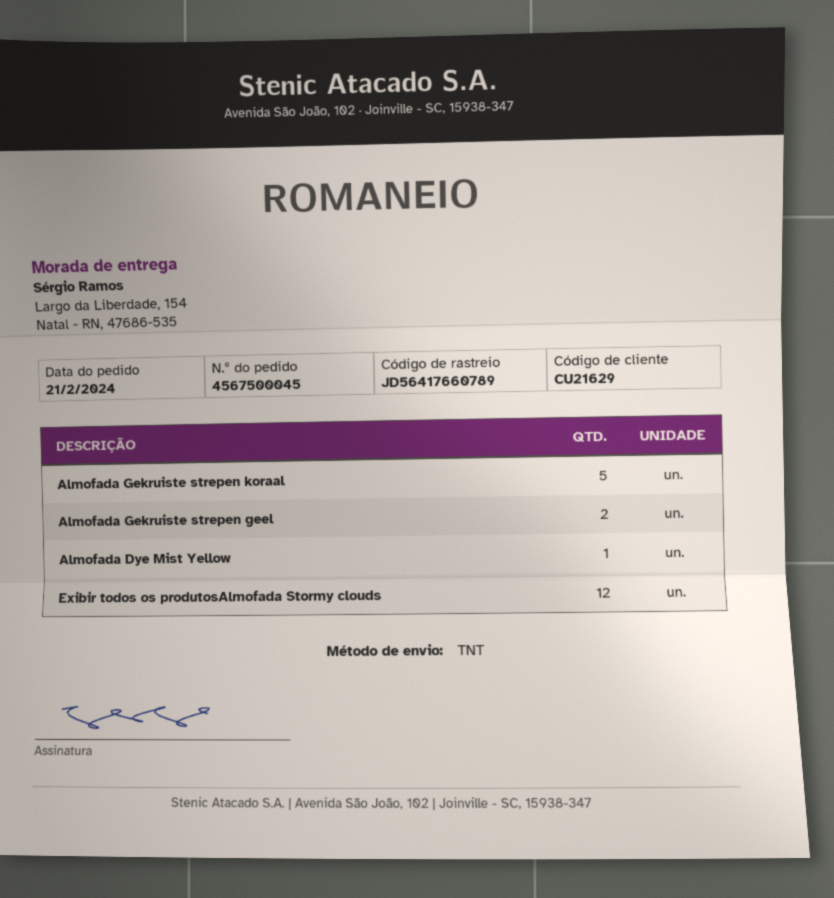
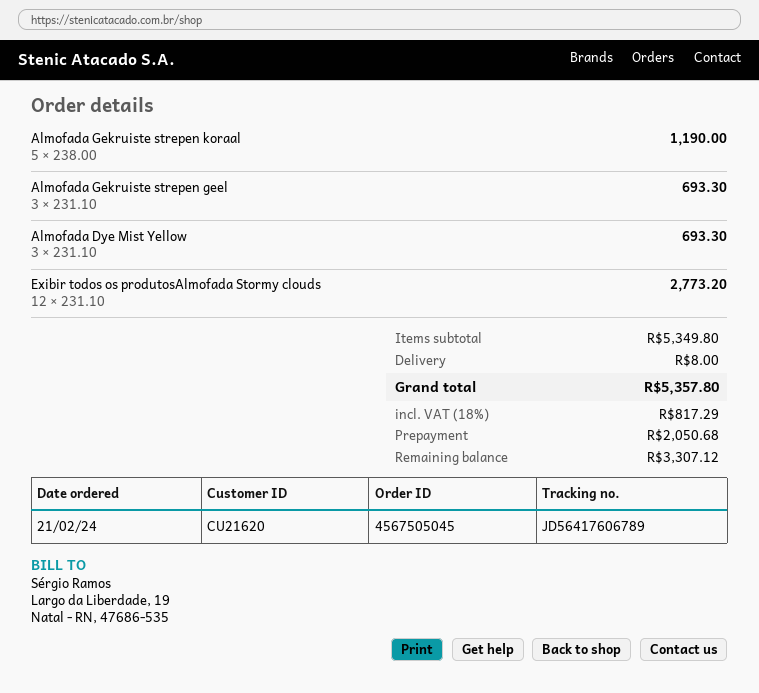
order number: 4567500045 -> 4567505045
customer number: CU21629 -> CU21620
tracking number: JD56417660789 -> JD56417606789
Almofada Gekruiste strepen geel: 2 -> 3
Almofada Dye Mist Yellow: 1 -> 3

